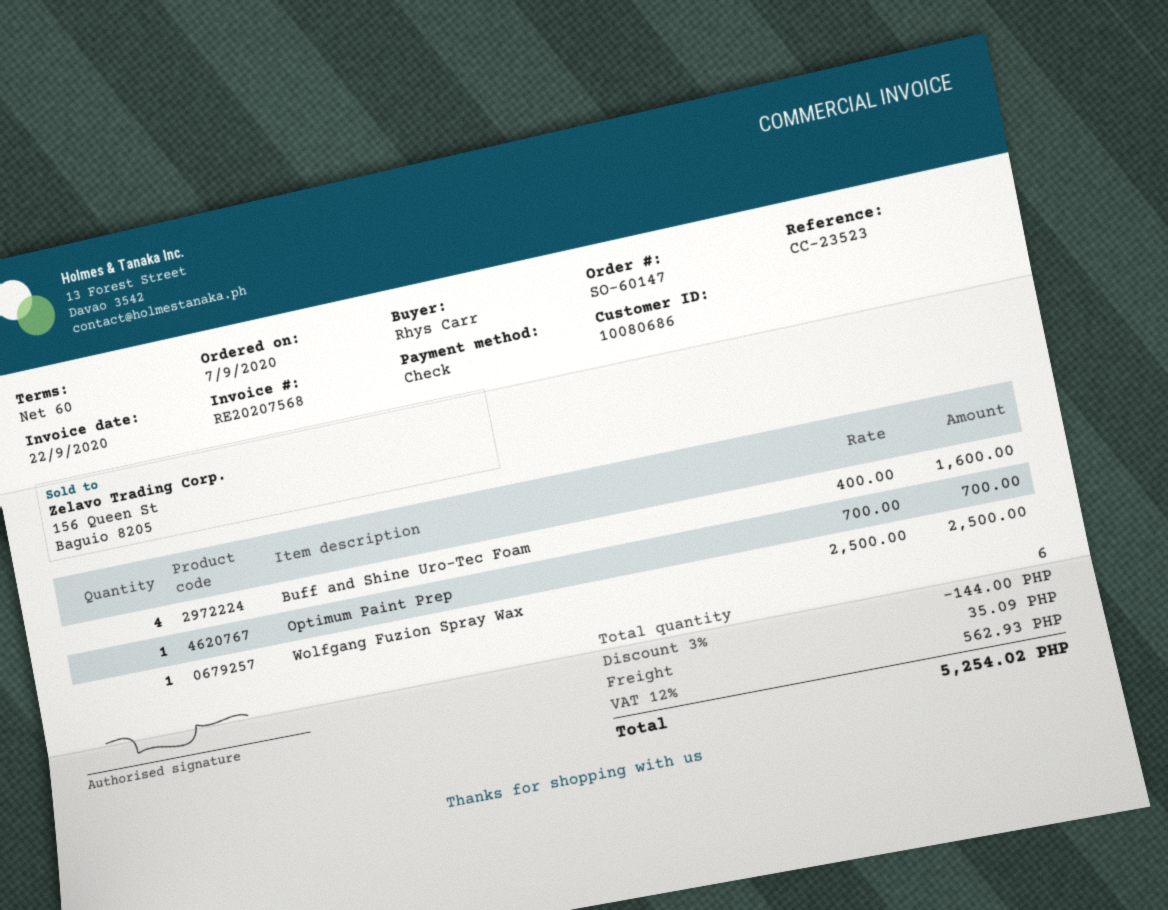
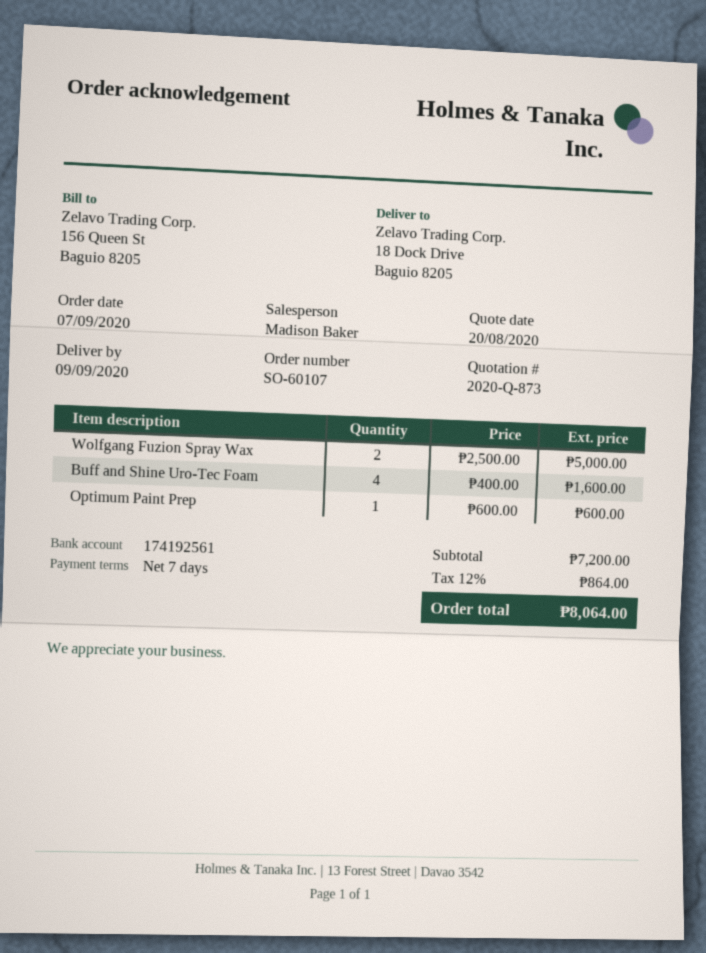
order number: SO-60147 -> SO-60107
payment terms: 60 days -> 7 days
Optimum Paint Prep: 1 x 700.00 = 700.00 -> 1 x 600.00 = 600.00
Wolfgang Fuzion Spray Wax: 1 x 2500.00 = 2500.00 -> 2 x 2500.00 = 5000.00
discount: 3% = 144.00 -> none
shipping: 35.09 -> none
tax: 12% = 562.93 -> 12% = 864.00
total: 5254.02 -> 8064.00

